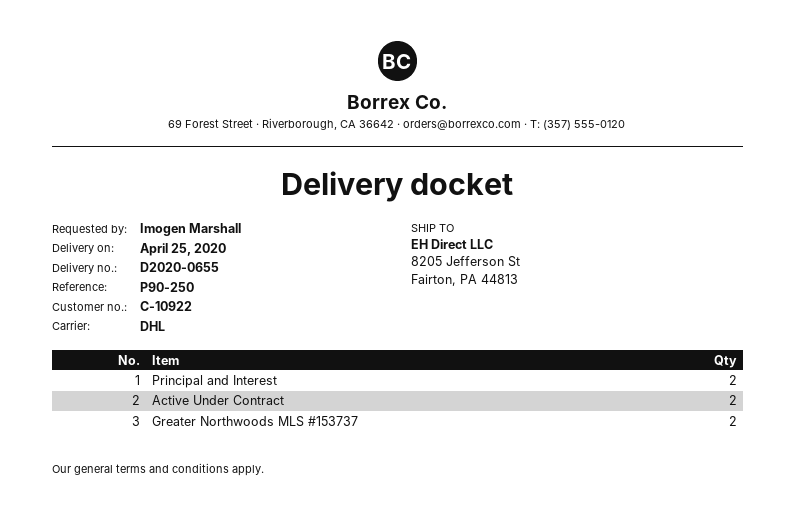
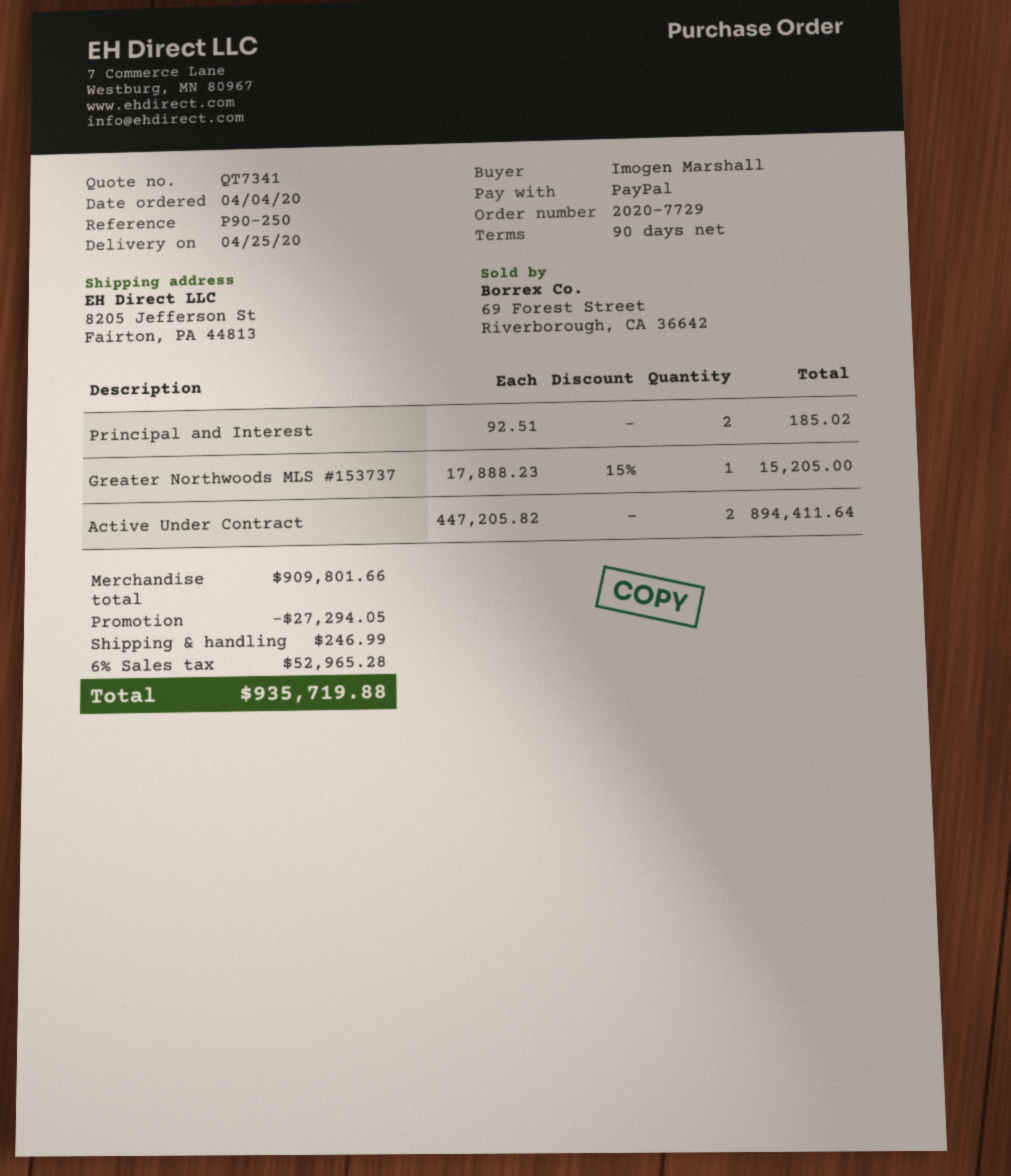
Greater Northwoods MLS #153737: 2 -> 1

